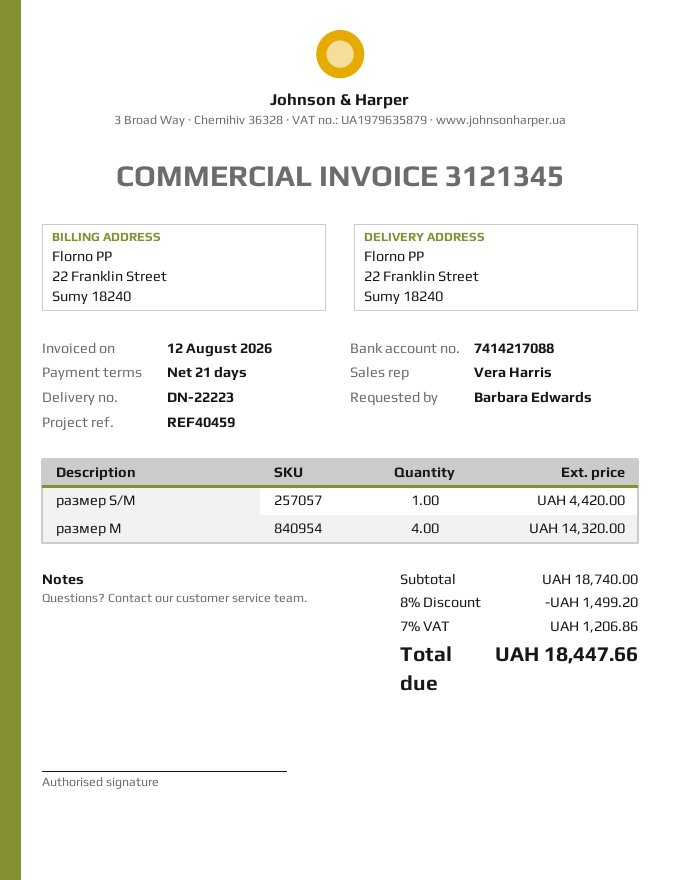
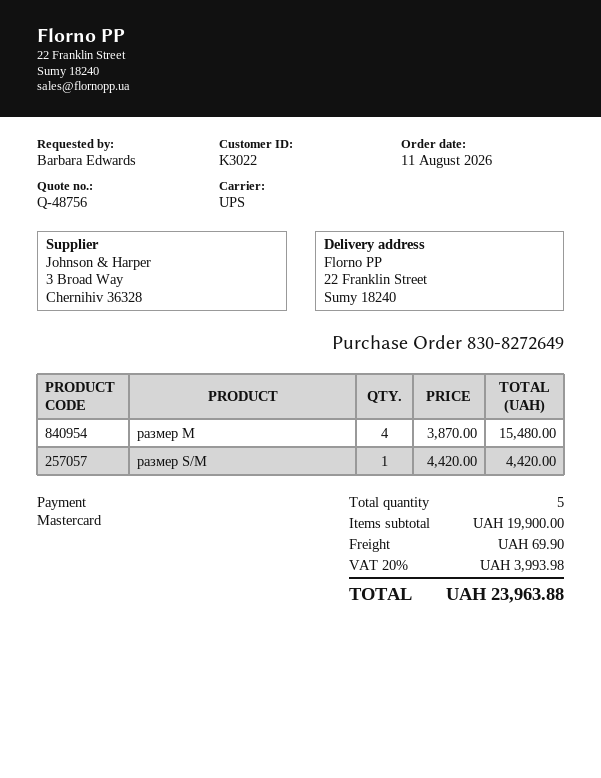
размер M: 4 for 14320.00 -> 4 for 15480.00
subtotal: 18740.00 -> 19900.00
discount: 8% = 1499.20 -> none
shipping: none -> 69.90
tax: 7% = 1206.86 -> 20% = 3993.98
total: 18447.66 -> 23963.88

